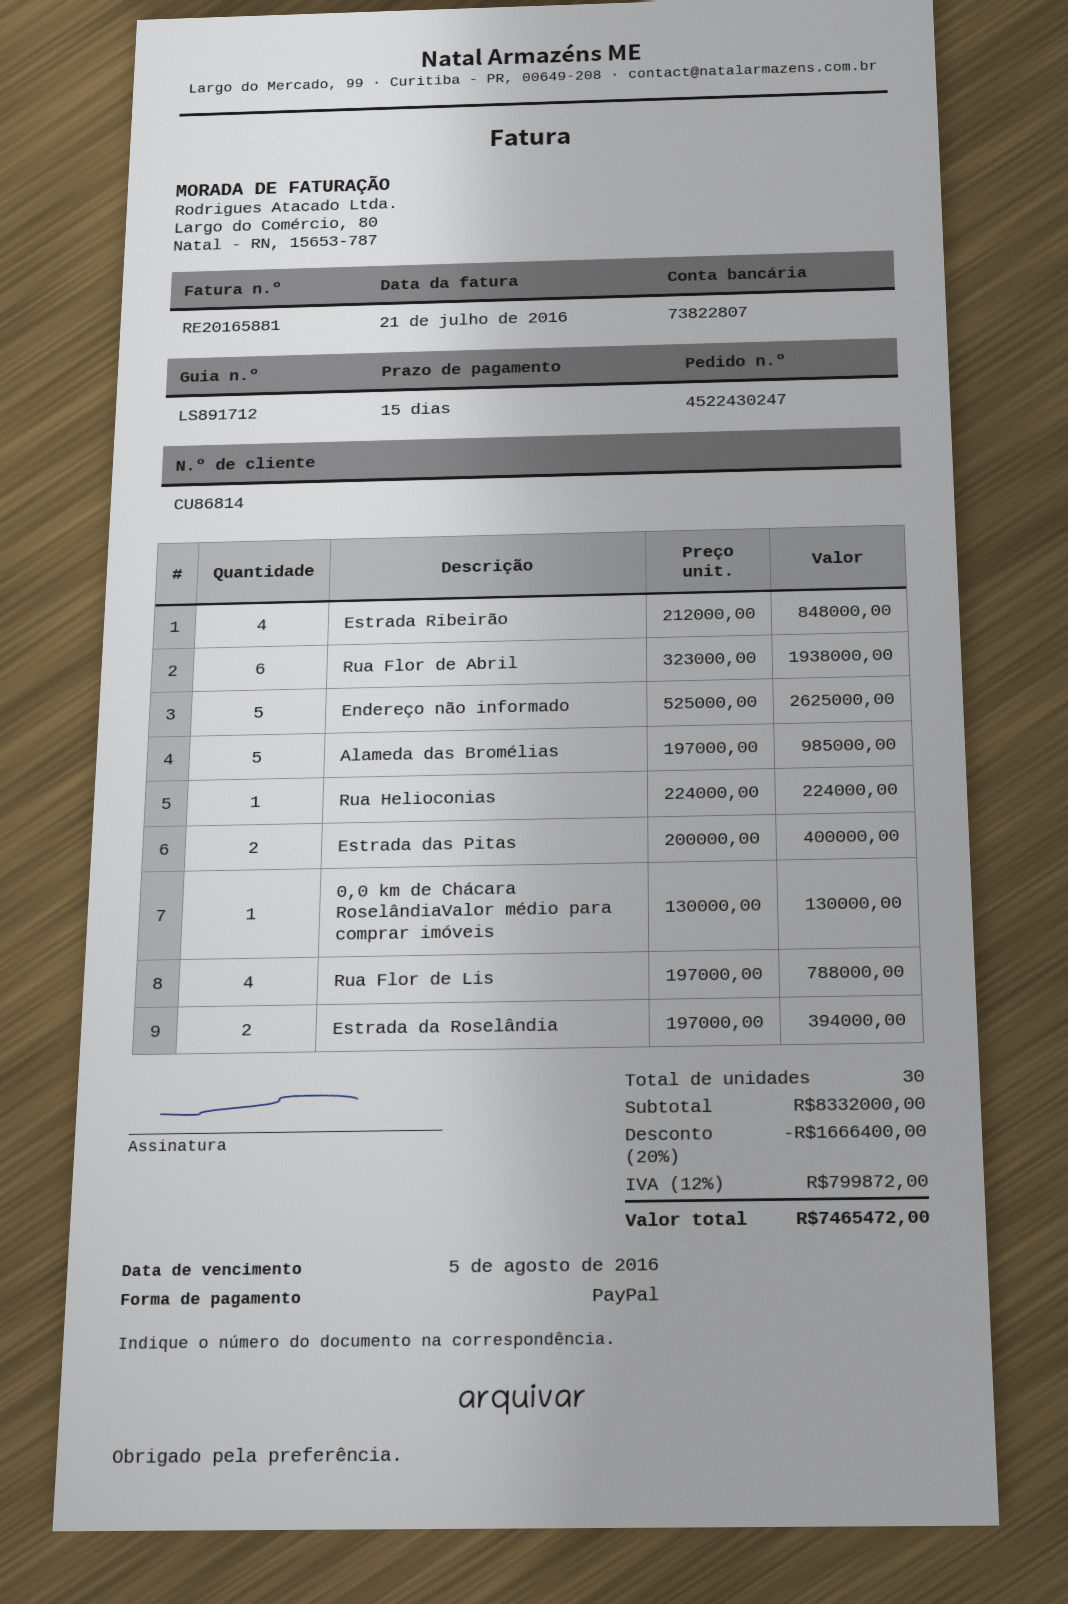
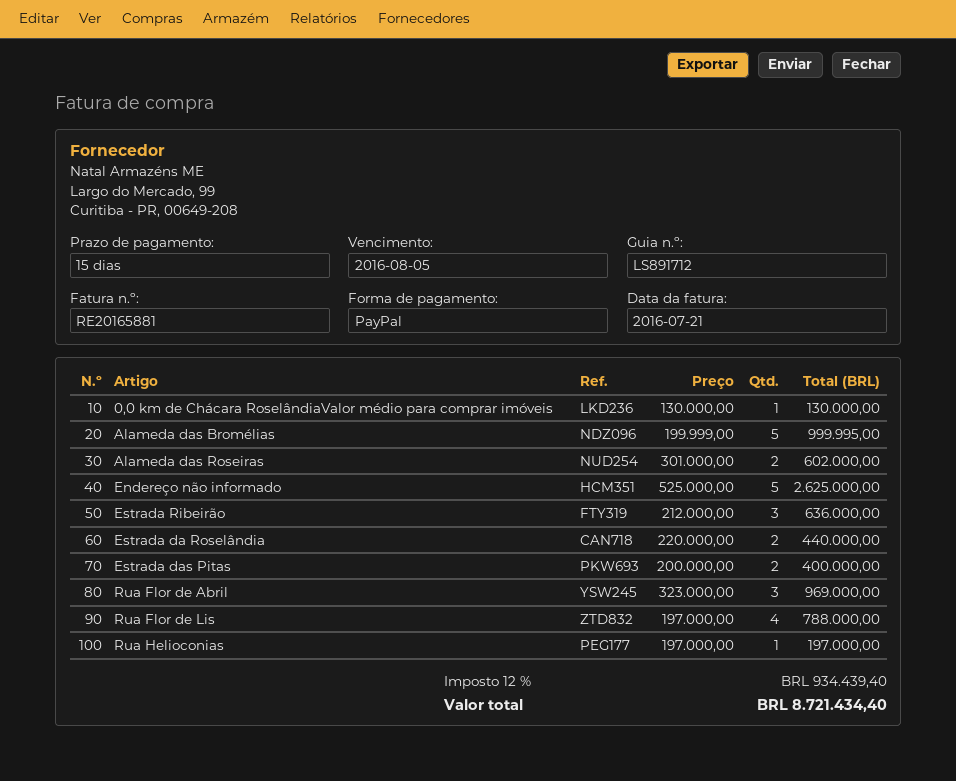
Estrada Ribeirão: 4 x 212000.00 = 848000.00 -> 3 x 212000.00 = 636000.00
Rua Flor de Abril: 6 x 323000.00 = 1938000.00 -> 3 x 323000.00 = 969000.00
Alameda das Bromélias: 5 x 197000.00 = 985000.00 -> 5 x 199999.00 = 999995.00
Rua Helioconias: 1 x 224000.00 = 224000.00 -> 1 x 197000.00 = 197000.00
Estrada da Roselândia: 2 x 197000.00 = 394000.00 -> 2 x 220000.00 = 440000.00
Alameda das Roseiras: none -> 2 x 301000.00 = 602000.00
discount: 20% = 1666400.00 -> none
tax: 12% = 799872.00 -> 12% = 934439.40
total: 7465472.00 -> 8721434.40

